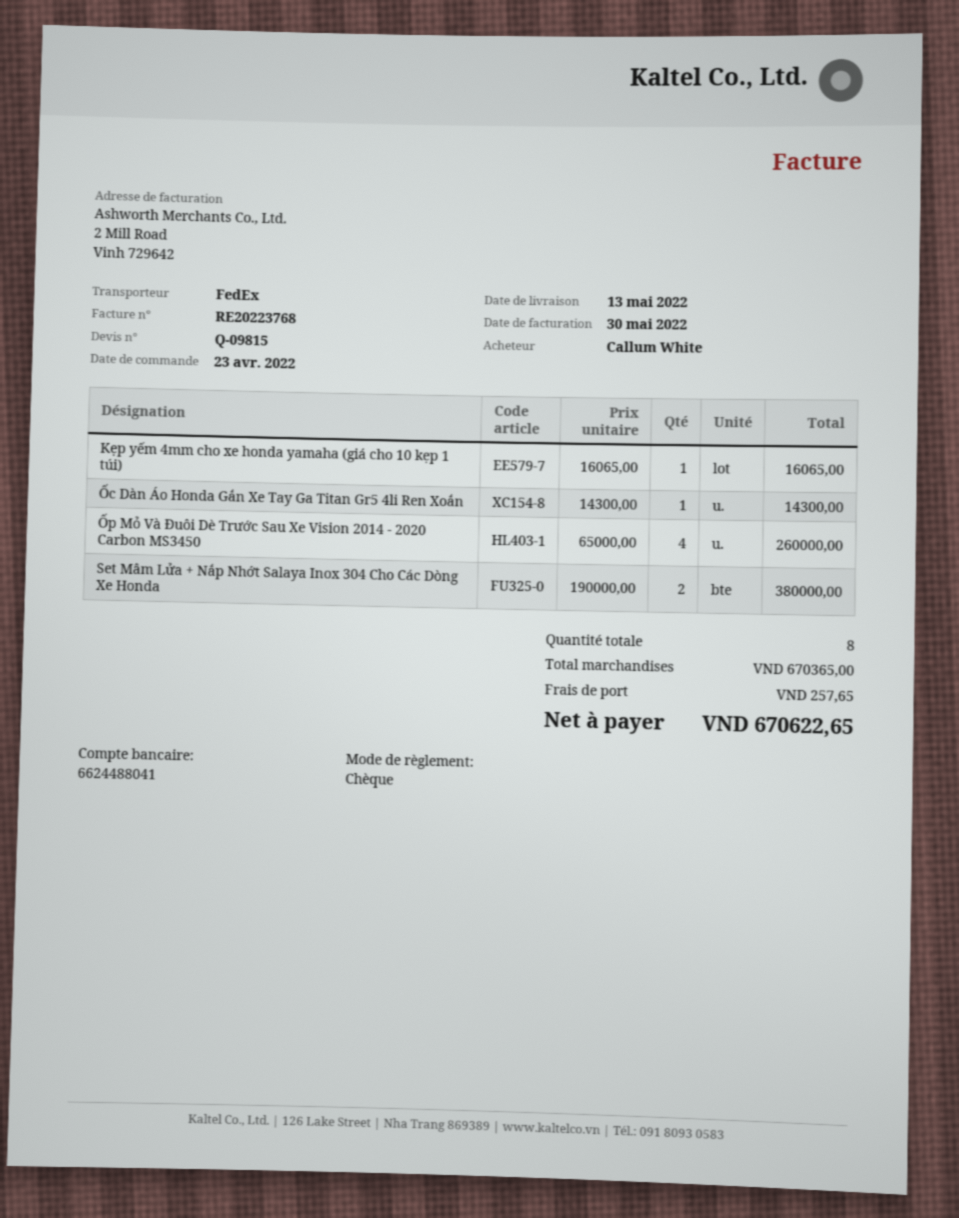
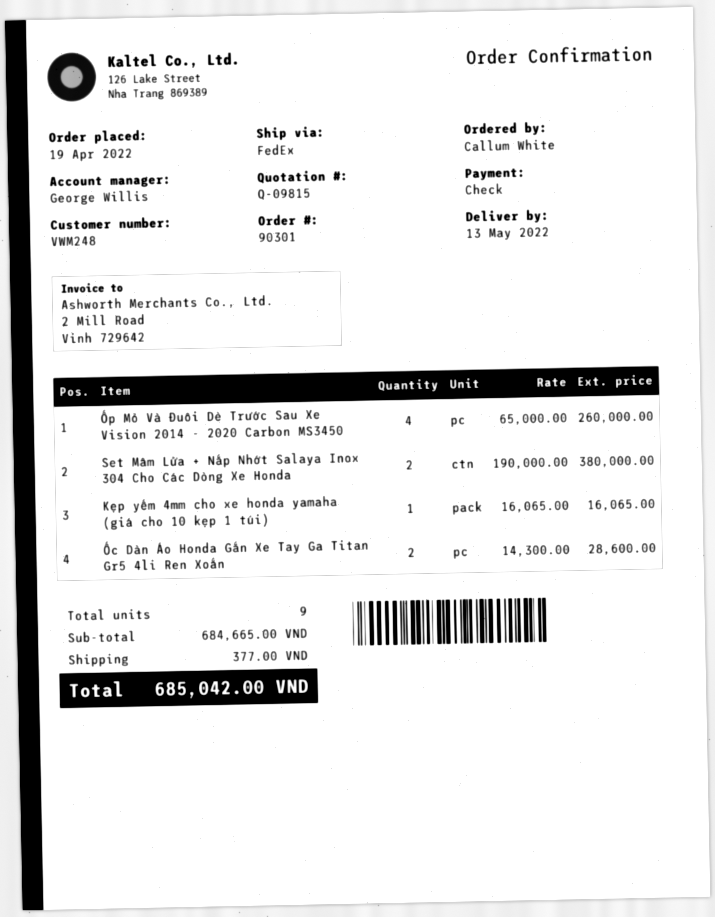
order date: 2022-04-23 -> 2022-04-19
Ốc Dàn Áo Honda Gắn Xe Tay Ga Titan Gr5 4li Ren Xoắn: 1 x 14300.00 = 14300.00 -> 2 x 14300.00 = 28600.00
total quantity: 8 -> 9
subtotal: 670365.00 -> 684665.00
shipping: 257.65 -> 377.00
total: 670622.65 -> 685042.00

